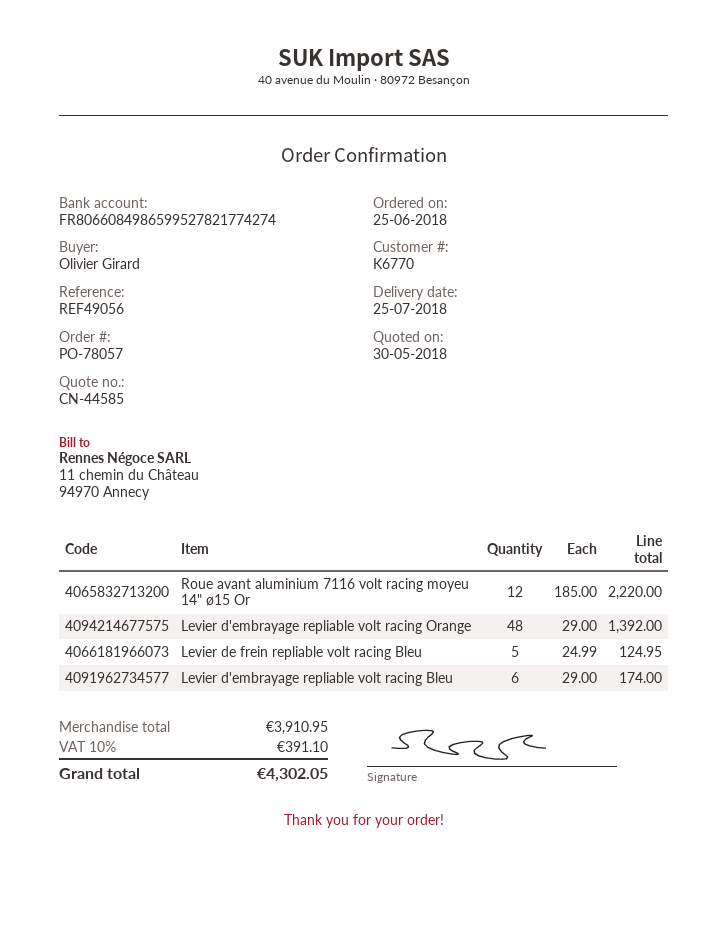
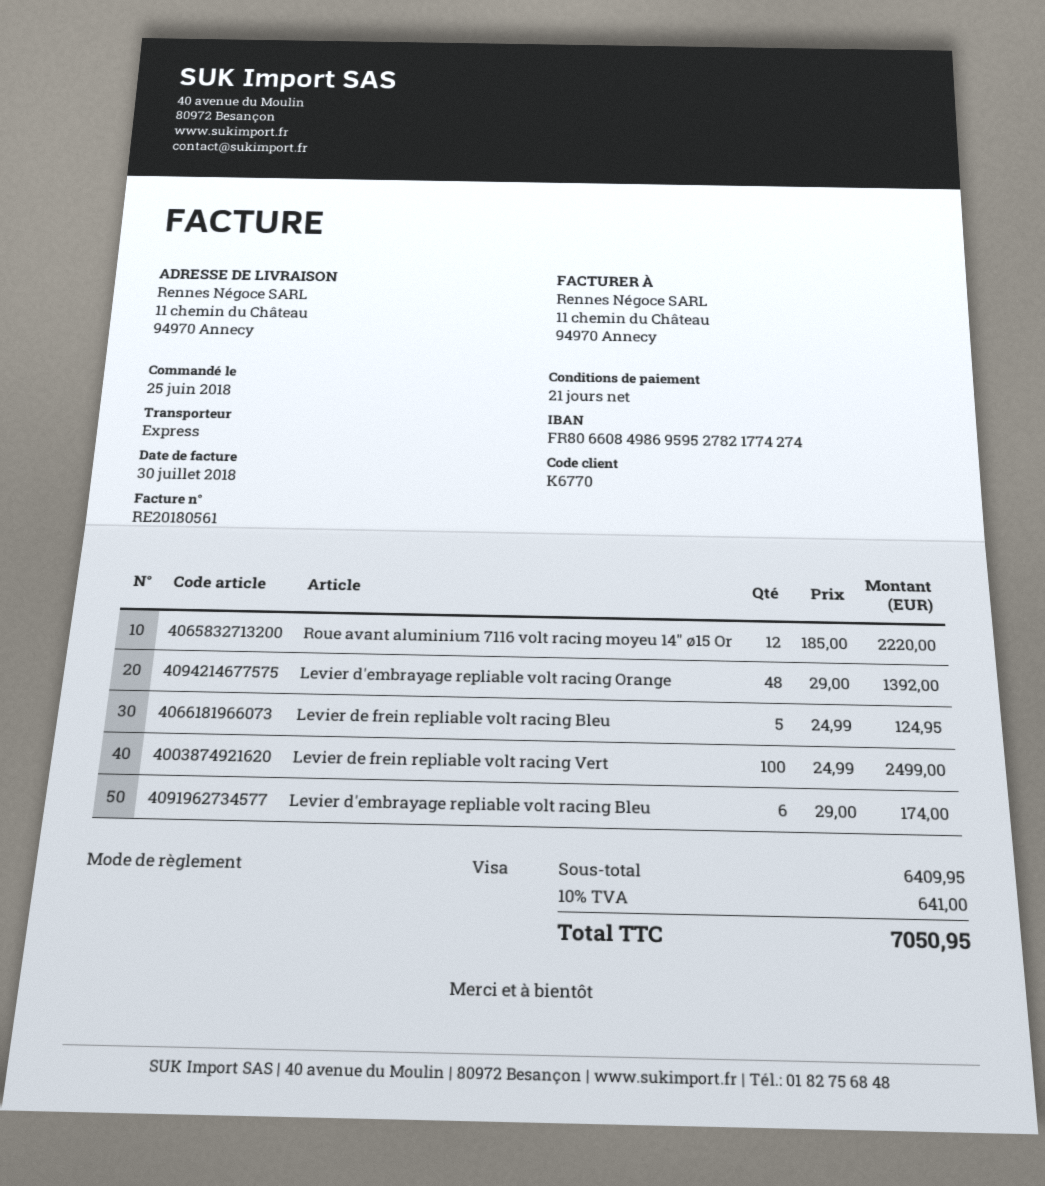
bank account: FR8066084986599527821774274 -> FR8066084986959527821774274
Levier de frein repliable volt racing Vert: none -> 100 x 24.99 = 2499.00
subtotal: 3910.95 -> 6409.95
tax: 10% = 391.10 -> 10% = 641.00
total: 4302.05 -> 7050.95

